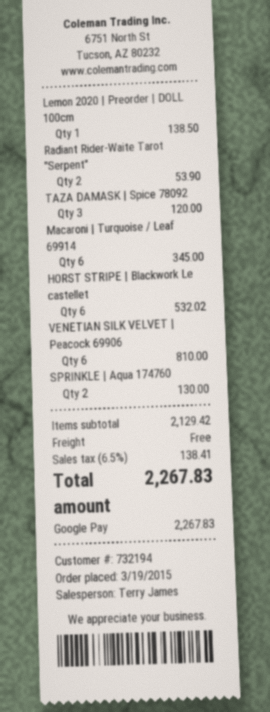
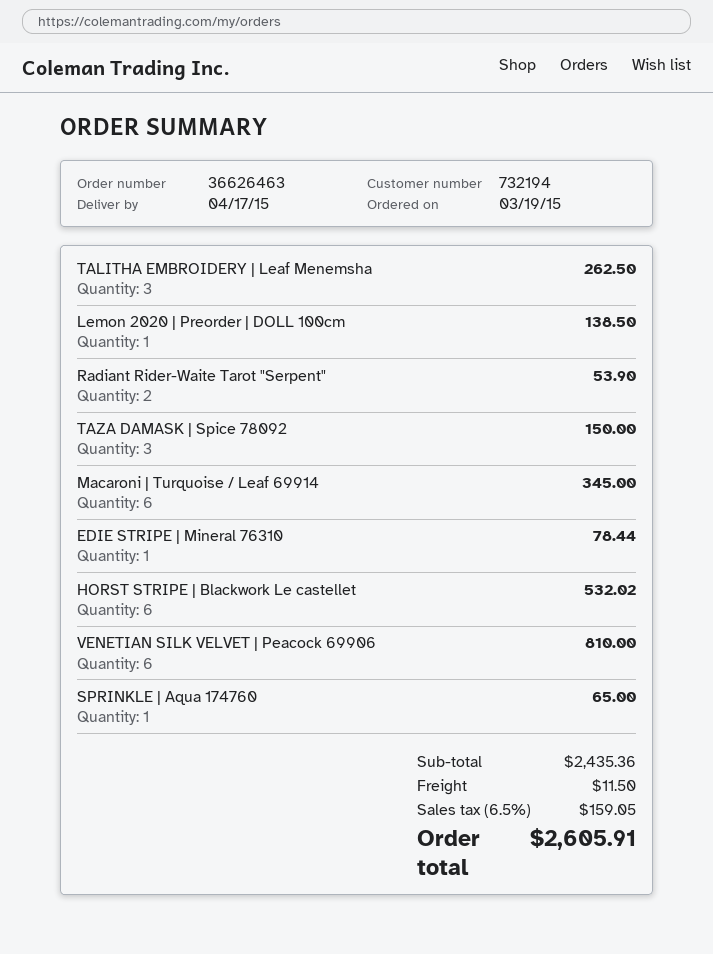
TAZA DAMASK | Spice 78092: 3 for 120.00 -> 3 for 150.00
SPRINKLE | Aqua 174760: 2 for 130.00 -> 1 for 65.00
TALITHA EMBROIDERY | Leaf Menemsha: none -> 3 for 262.50
EDIE STRIPE | Mineral 76310: none -> 1 for 78.44
subtotal: 2129.42 -> 2435.36
shipping: 0.00 -> 11.50
tax: 6.5% = 138.41 -> 6.5% = 159.05
total: 2267.83 -> 2605.91

